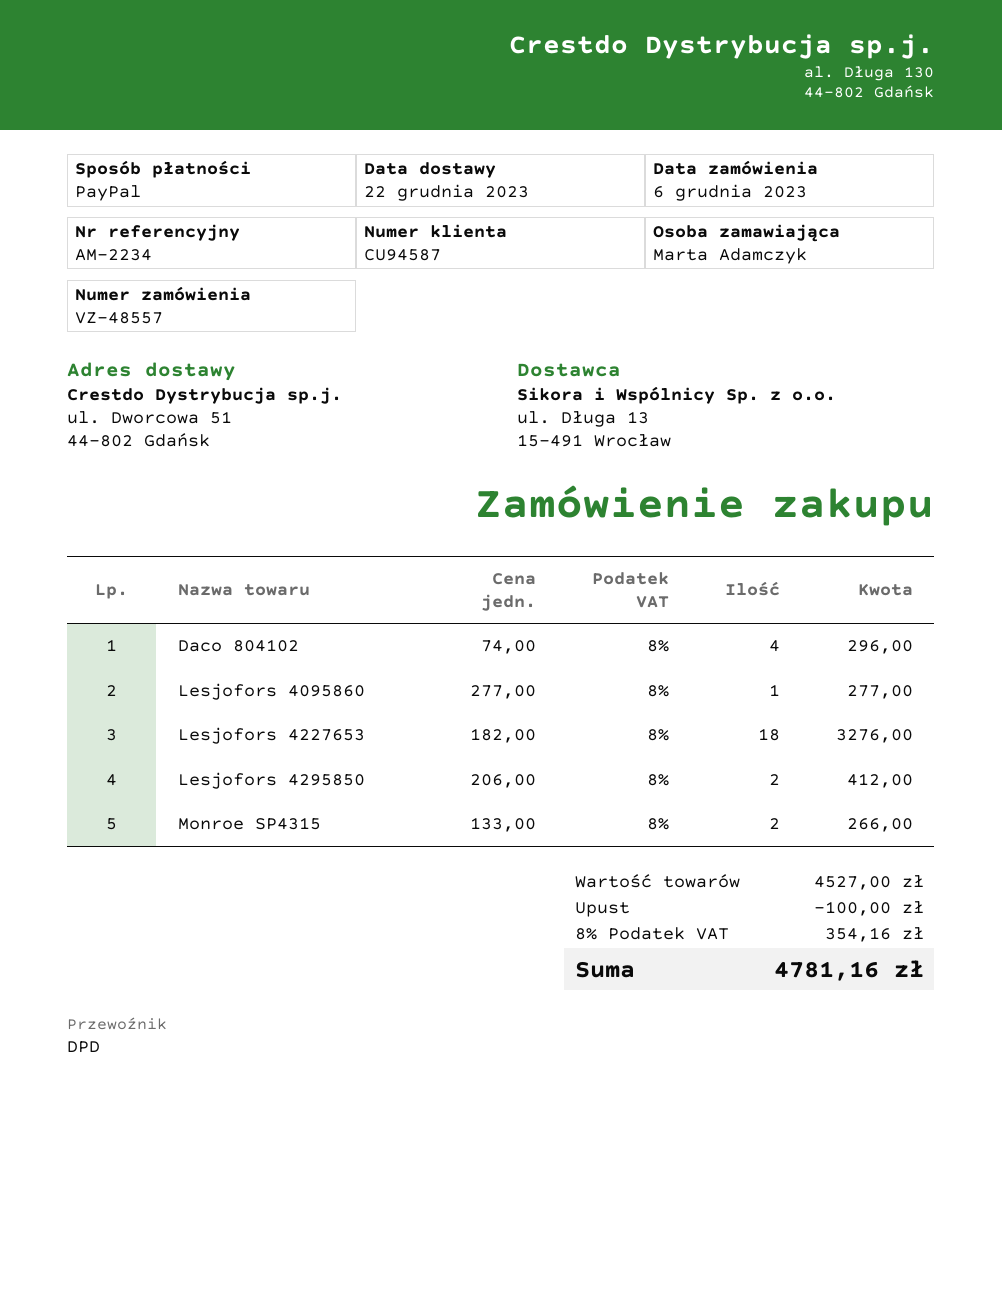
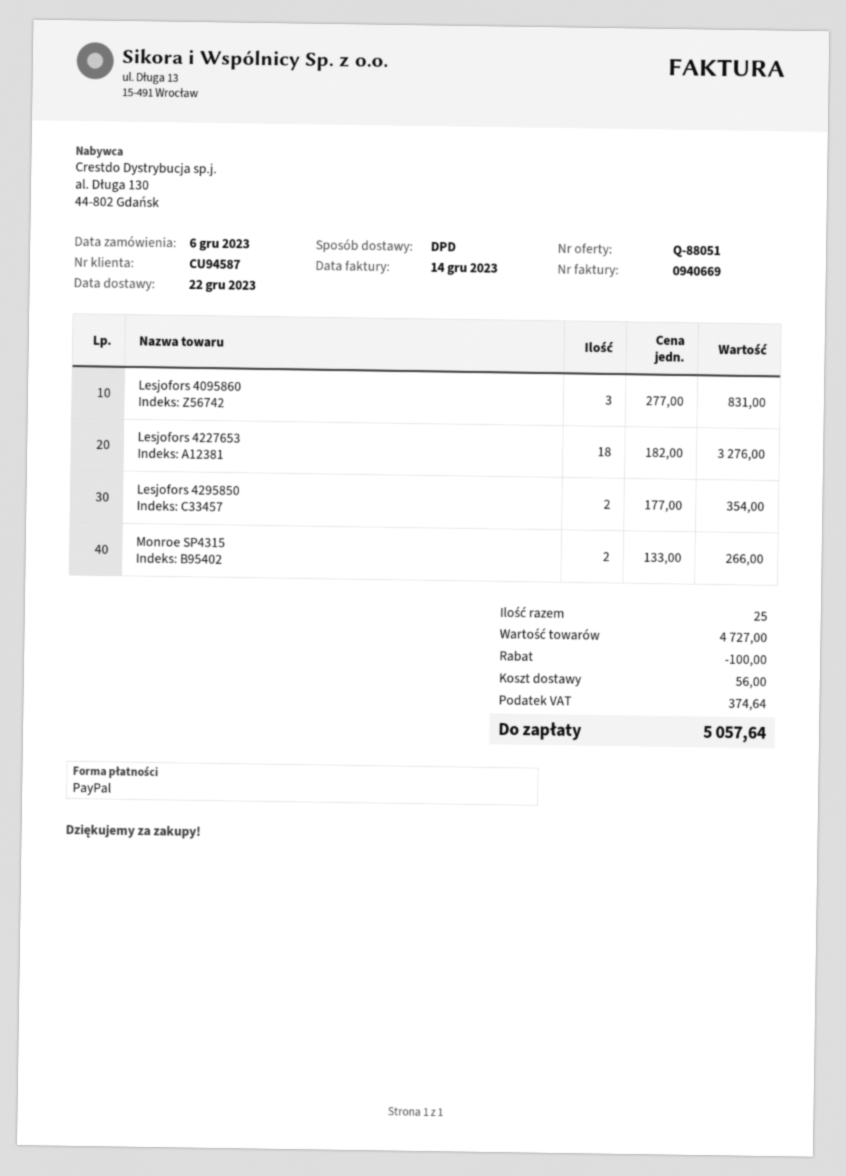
Daco 804102: 4 x 74.00 = 296.00 -> none
Lesjofors 4095860: 1 x 277.00 = 277.00 -> 3 x 277.00 = 831.00
Lesjofors 4295850: 2 x 206.00 = 412.00 -> 2 x 177.00 = 354.00
subtotal: 4527.00 -> 4727.00
shipping: none -> 56.00
tax: 354.16 -> 374.64
total: 4781.16 -> 5057.64

